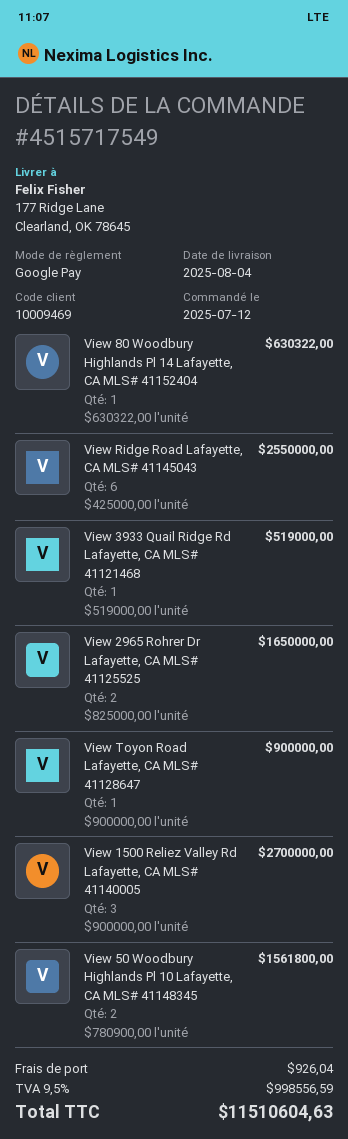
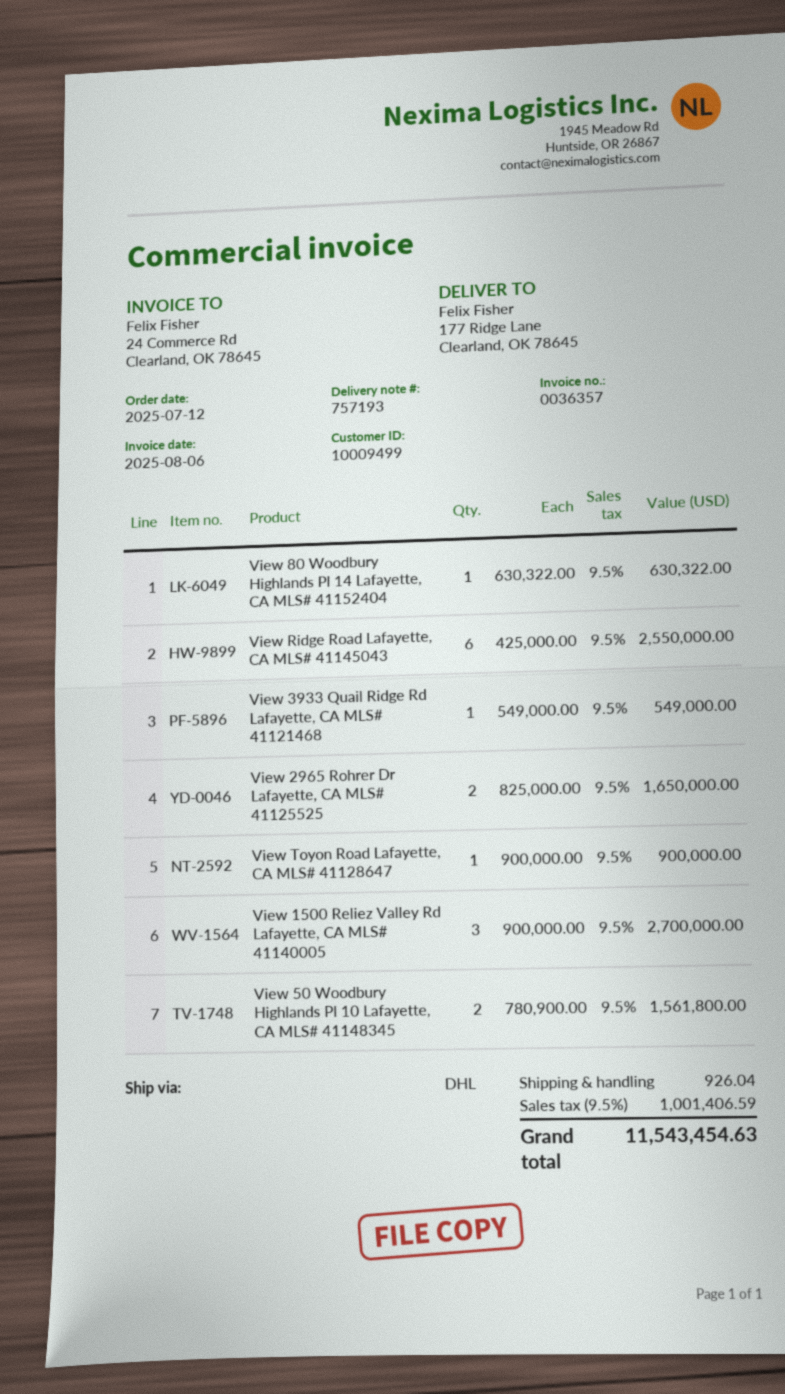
customer number: 10009469 -> 10009499
View 3933 Quail Ridge Rd Lafayette, CA MLS# 41121468: 1 x 519000.00 = 519000.00 -> 1 x 549000.00 = 549000.00
tax: 9.5% = 998556.59 -> 9.5% = 1001406.59
total: 11510604.63 -> 11543454.63

